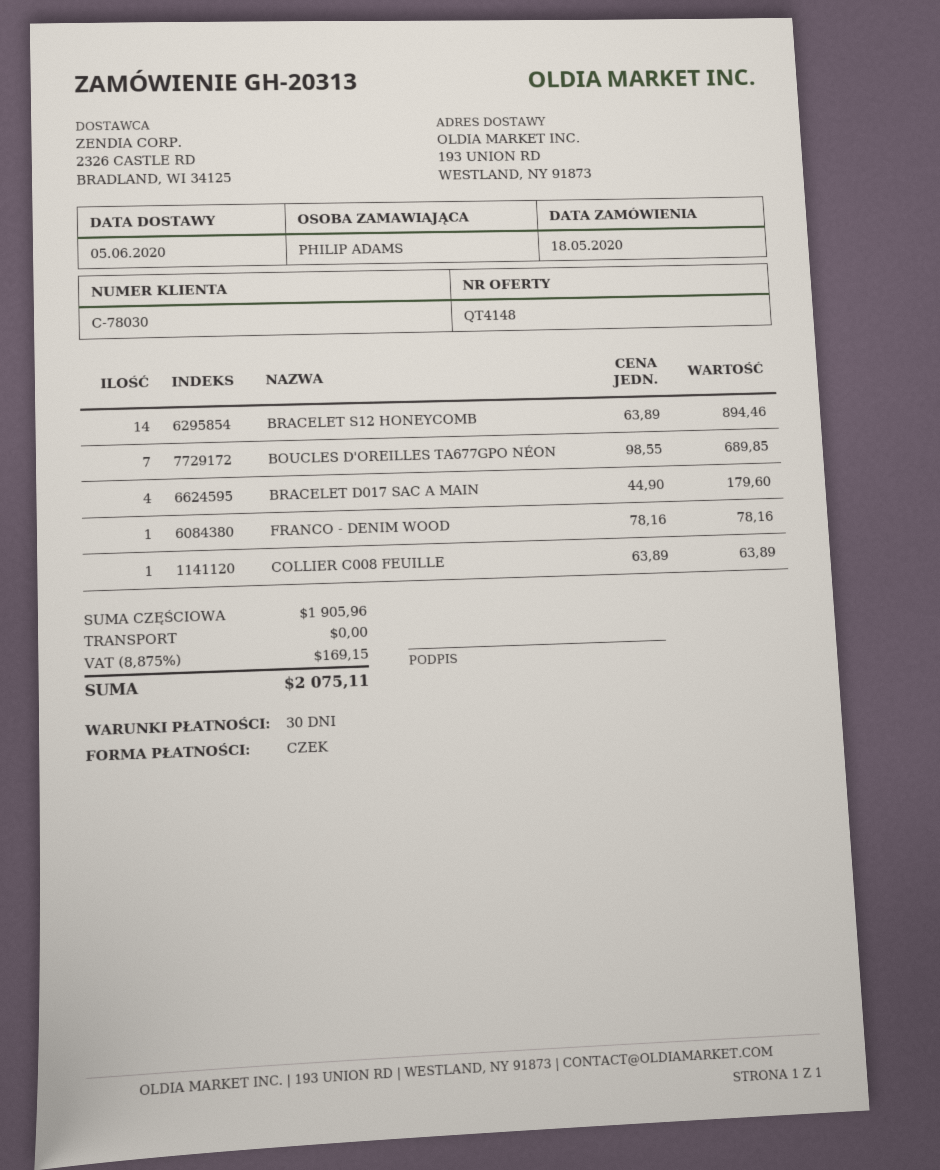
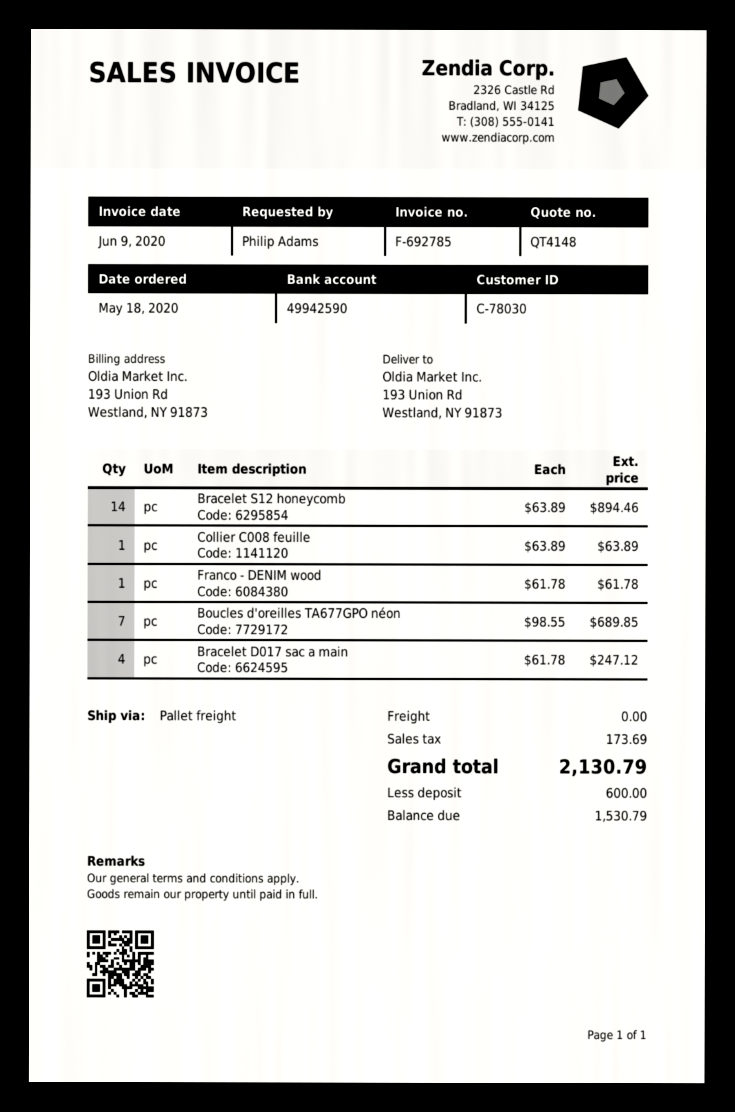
BRACELET D017 SAC A MAIN: 4 x 44.90 = 179.60 -> 4 x 61.78 = 247.12
FRANCO - DENIM WOOD: 1 x 78.16 = 78.16 -> 1 x 61.78 = 61.78
tax: 169.15 -> 173.69
total: 2075.11 -> 2130.79

